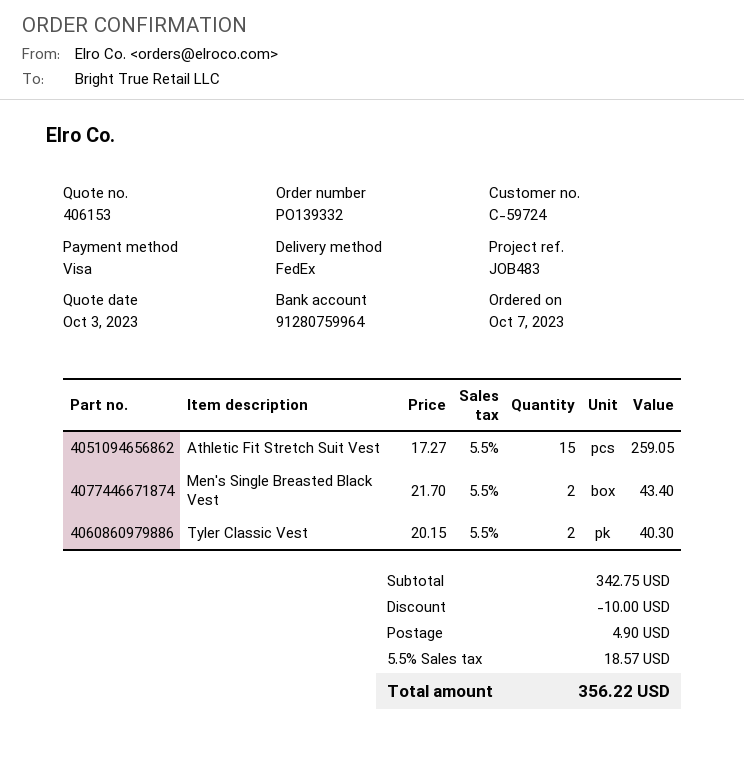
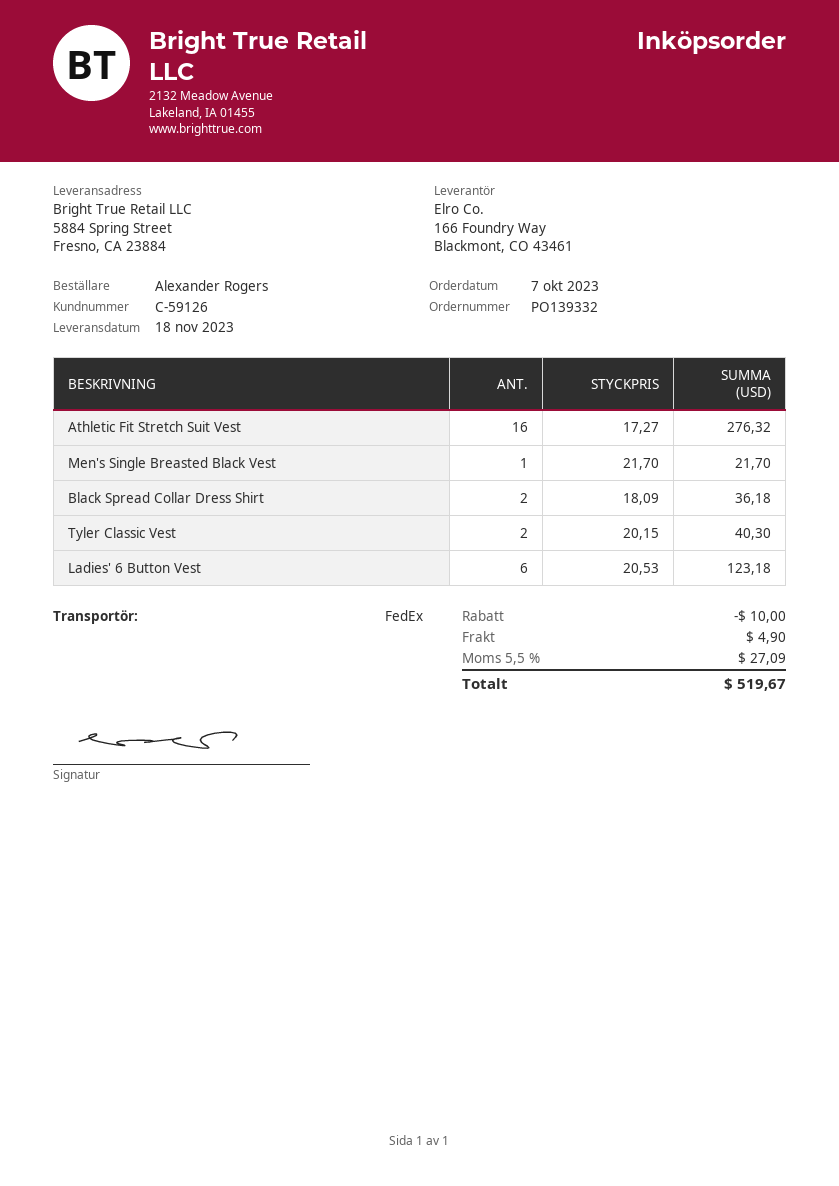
customer number: C-59724 -> C-59126
Athletic Fit Stretch Suit Vest: 15 x 17.27 = 259.05 -> 16 x 17.27 = 276.32
Men's Single Breasted Black Vest: 2 x 21.70 = 43.40 -> 1 x 21.70 = 21.70
Black Spread Collar Dress Shirt: none -> 2 x 18.09 = 36.18
Ladies' 6 Button Vest: none -> 6 x 20.53 = 123.18
tax: 5.5% = 18.57 -> 5.5% = 27.09
total: 356.22 -> 519.67

